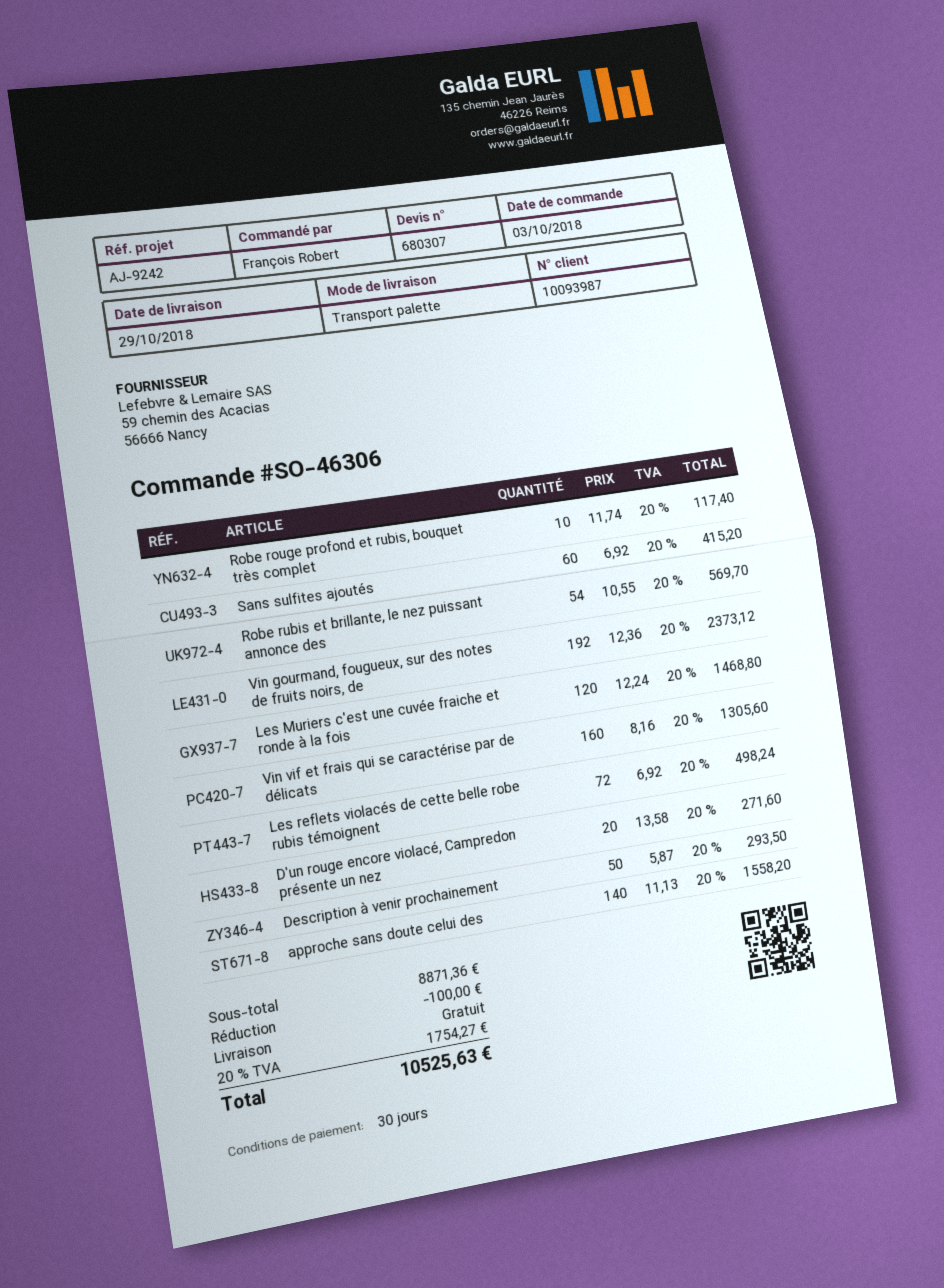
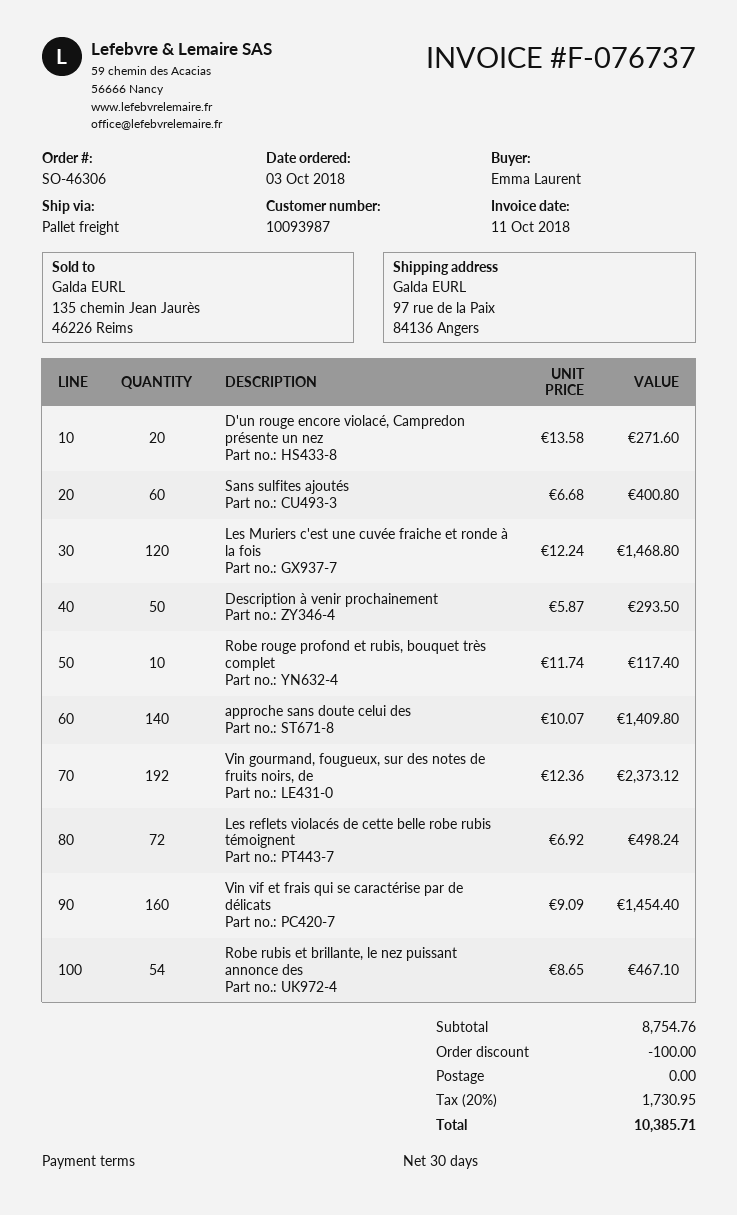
ordered by: François Robert -> Emma Laurent
Sans sulfites ajoutés: 60 x 6.92 = 415.20 -> 60 x 6.68 = 400.80
Robe rubis et brillante, le nez puissant annonce des: 54 x 10.55 = 569.70 -> 54 x 8.65 = 467.10
Vin vif et frais qui se caractérise par de délicats: 160 x 8.16 = 1305.60 -> 160 x 9.09 = 1454.40
approche sans doute celui des: 140 x 11.13 = 1558.20 -> 140 x 10.07 = 1409.80
subtotal: 8871.36 -> 8754.76
tax: 20% = 1754.27 -> 20% = 1730.95
total: 10525.63 -> 10385.71

